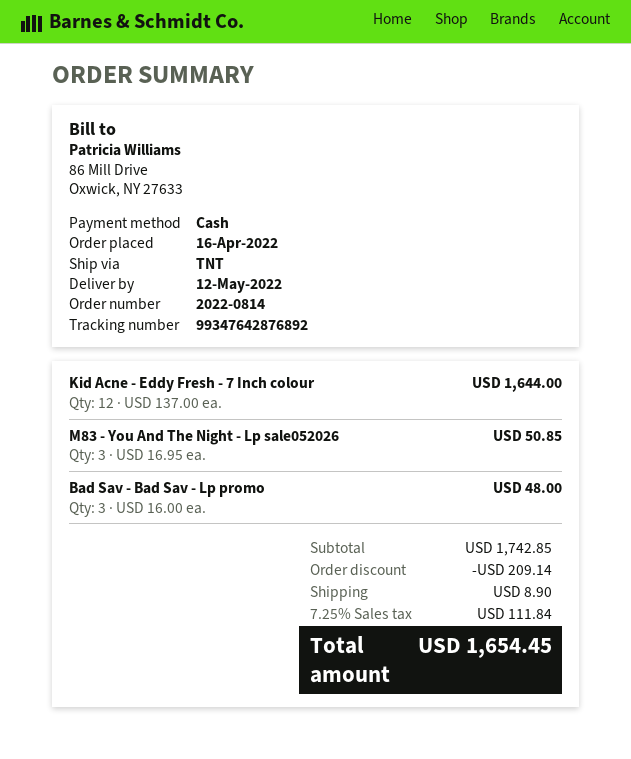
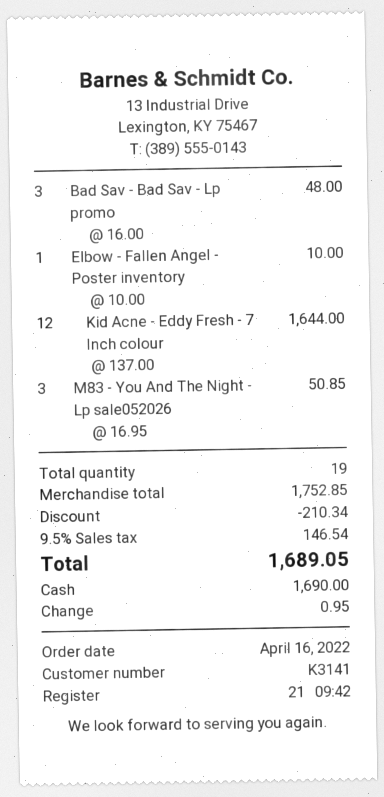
Elbow - Fallen Angel - Poster inventory: none -> 1 x 10.00 = 10.00
subtotal: 1742.85 -> 1752.85
discount: 209.14 -> 210.34
shipping: 8.90 -> none
tax: 7.25% = 111.84 -> 9.5% = 146.54
total: 1654.45 -> 1689.05

